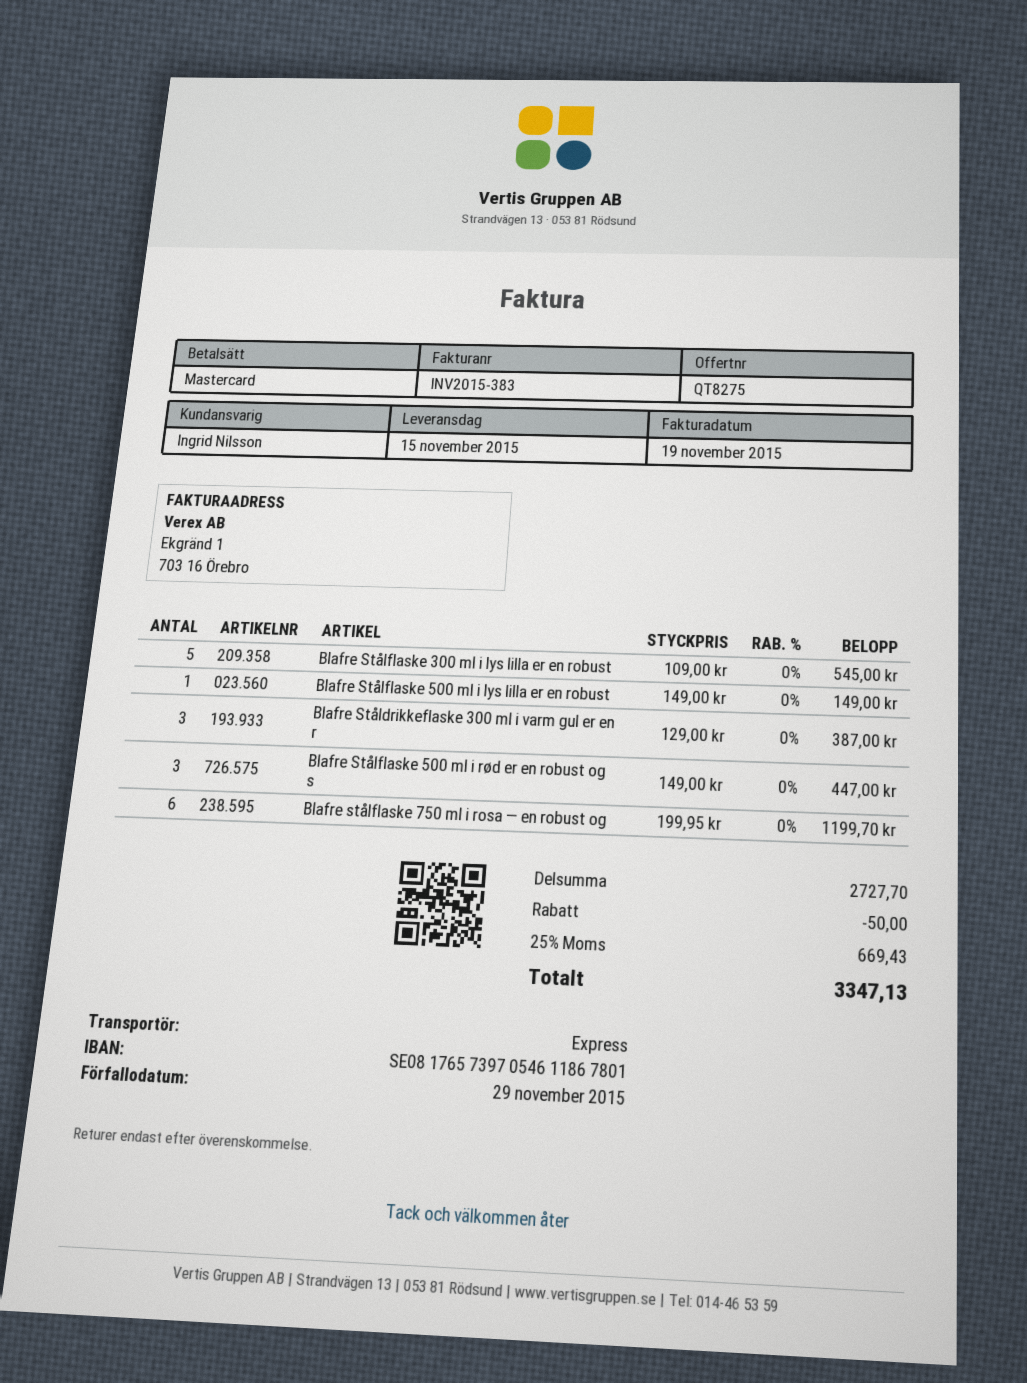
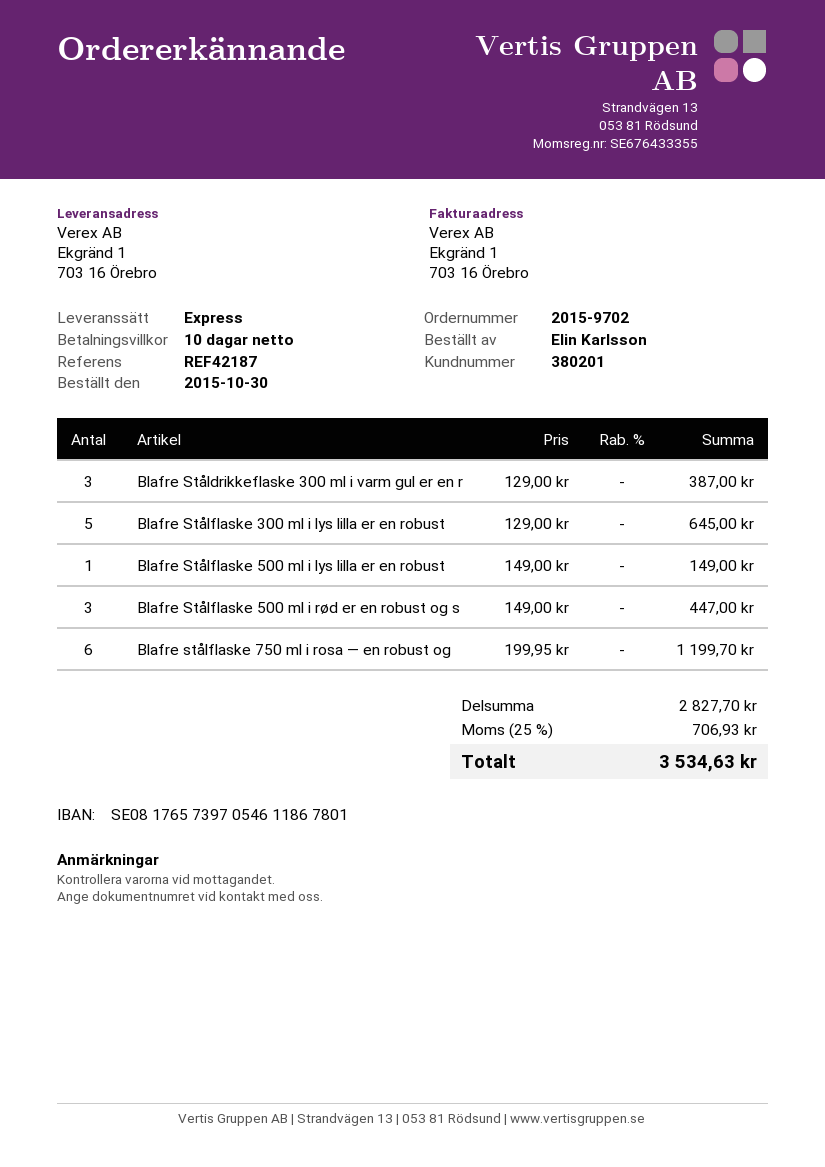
Blafre Stålflaske 300 ml i lys lilla er en robust: 5 x 109.00 = 545.00 -> 5 x 129.00 = 645.00
subtotal: 2727.70 -> 2827.70
discount: 50.00 -> none
tax: 25% = 669.43 -> 25% = 706.93
total: 3347.13 -> 3534.63

